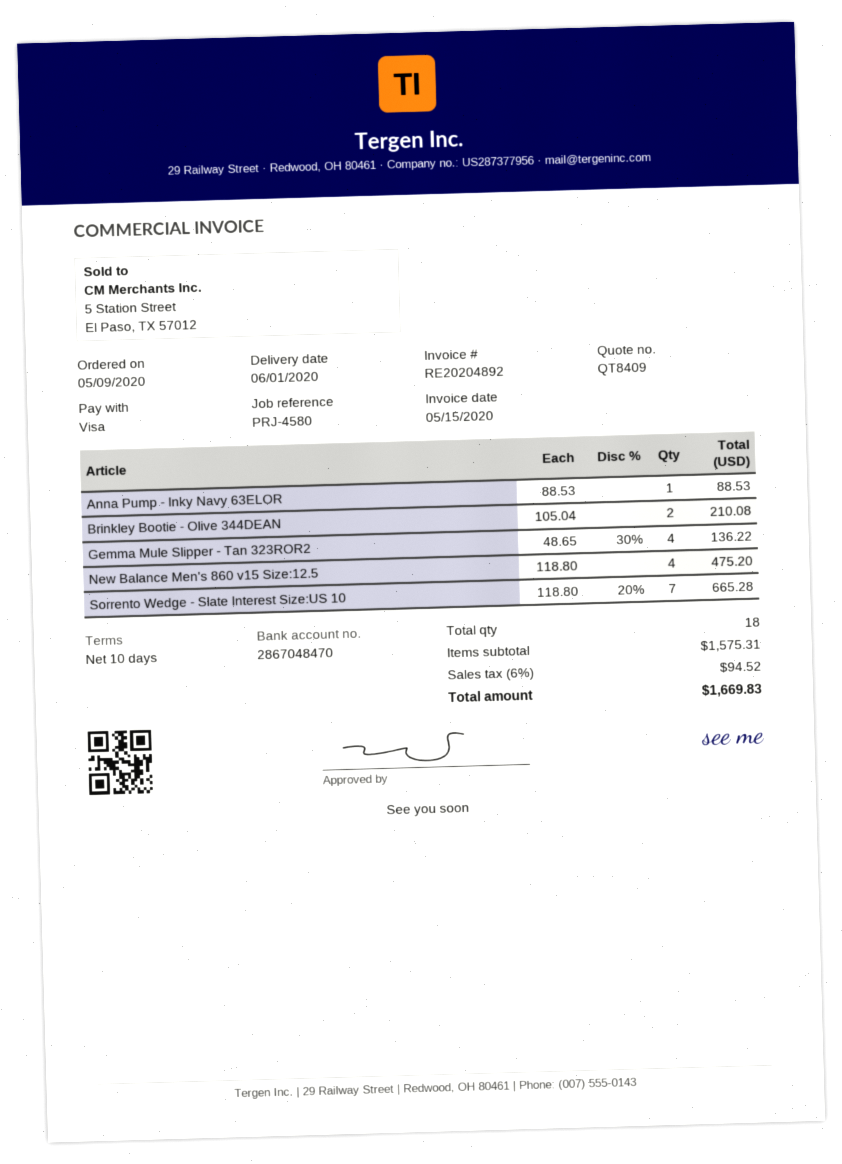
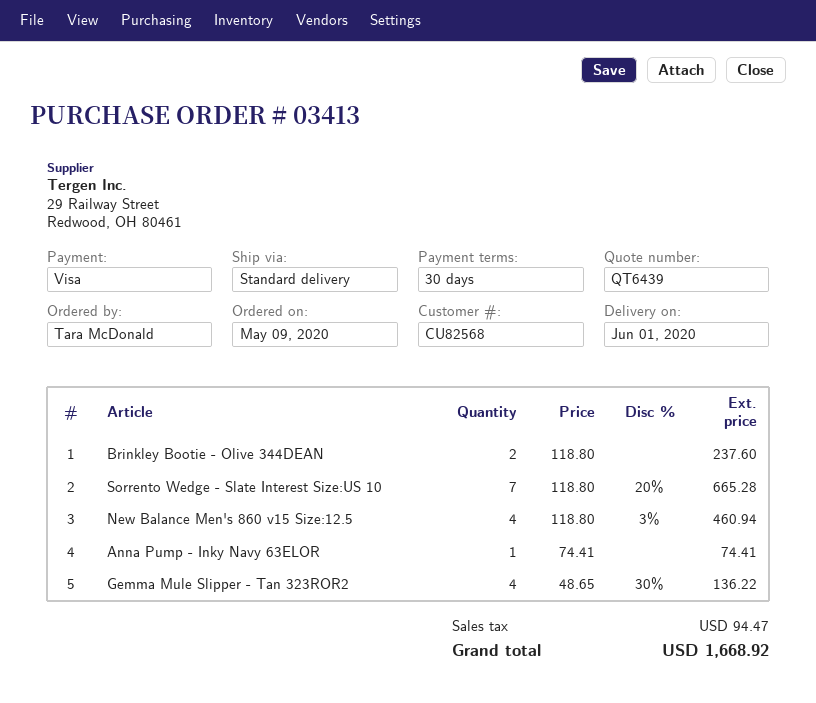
quote number: QT8409 -> QT6439
payment terms: 10 days -> 30 days
Anna Pump - Inky Navy 63ELOR: 1 x 88.53 = 88.53 -> 1 x 74.41 = 74.41
Brinkley Bootie - Olive 344DEAN: 2 x 105.04 = 210.08 -> 2 x 118.80 = 237.60
New Balance Men's 860 v15 Size:12.5: 4 x 118.80 = 475.20 -> 4 x 118.80 - 3% = 460.94
tax: 94.52 -> 94.47
total: 1669.83 -> 1668.92

